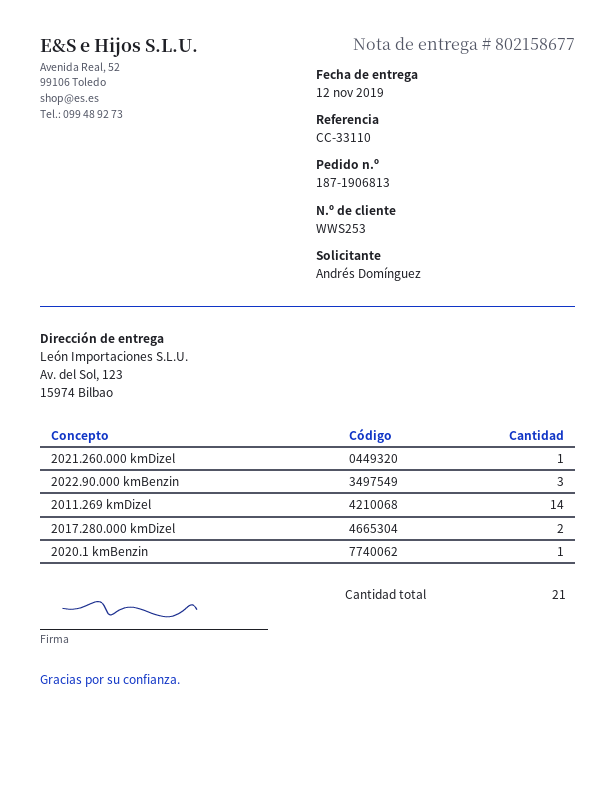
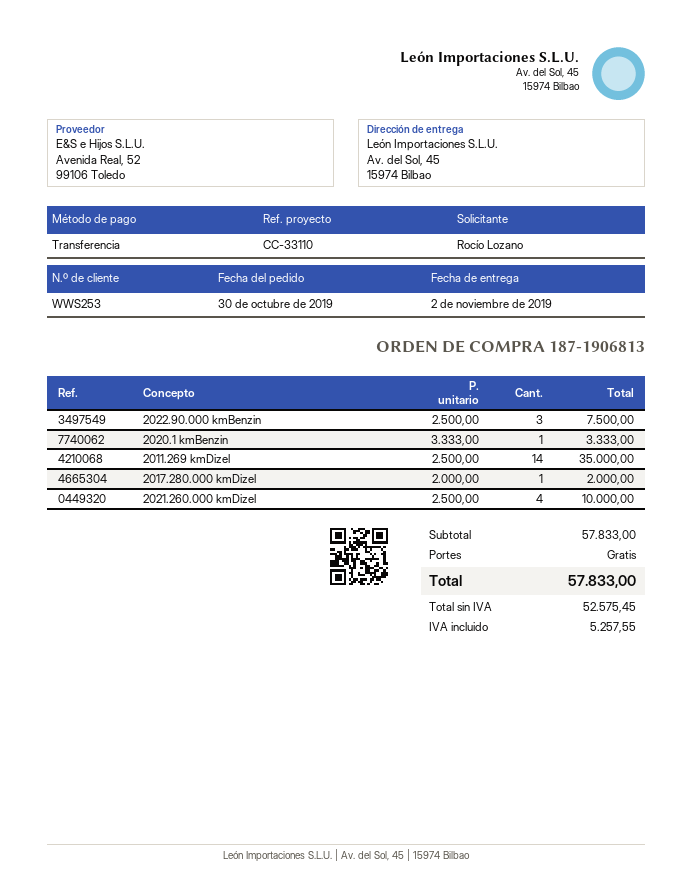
delivery date: 2019-11-12 -> 2019-11-02
ordered by: Andrés Domínguez -> Rocío Lozano
ship to: Av. del Sol, 123, 15974 Bilbao -> Av. del Sol, 45, 15974 Bilbao
2021.260.000 kmDizel: 1 -> 4
2017.280.000 kmDizel: 2 -> 1

